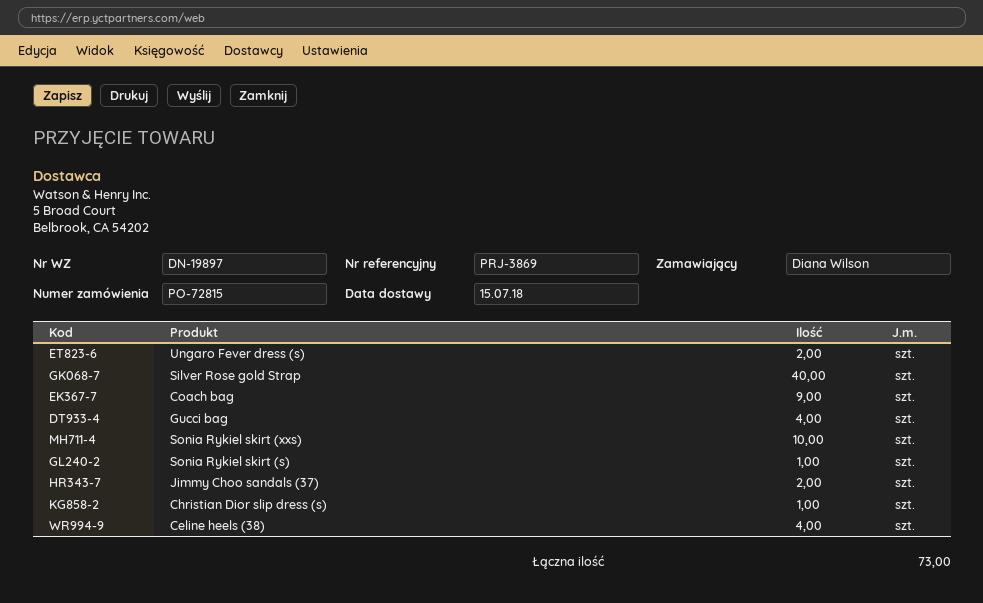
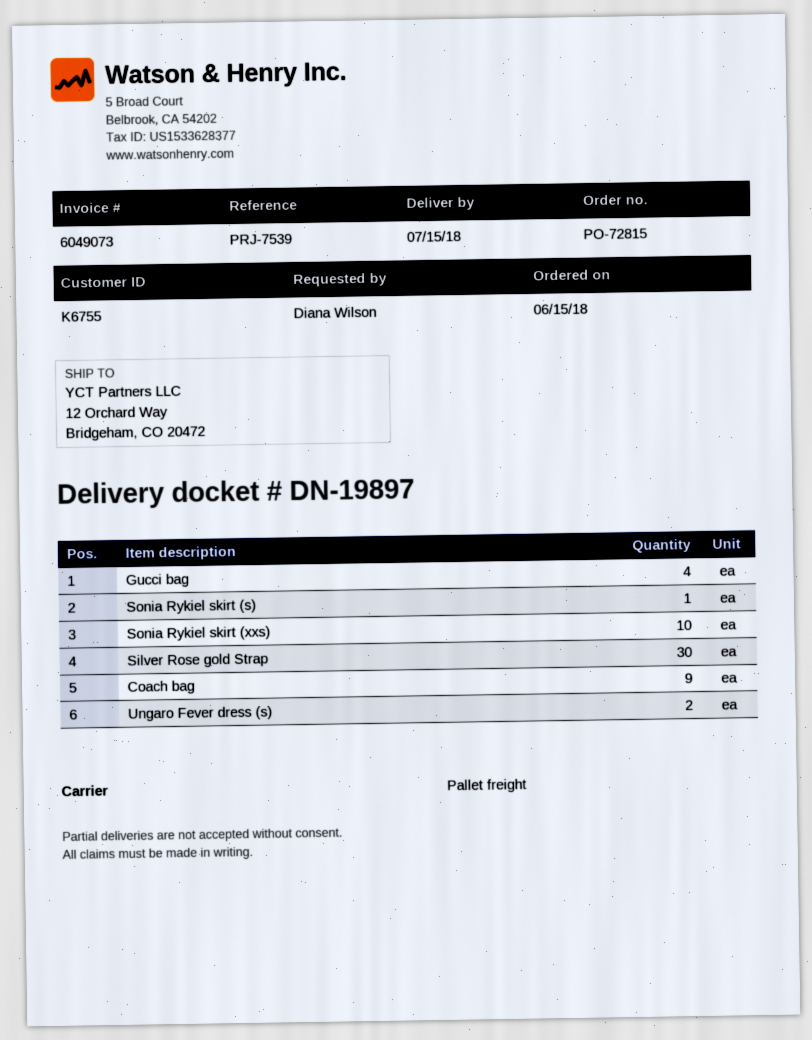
reference: PRJ-3869 -> PRJ-7539
Silver Rose gold Strap: 40 -> 30
Jimmy Choo sandals (37): 2 -> none
Christian Dior slip dress (s): 1 -> none
Celine heels (38): 4 -> none

